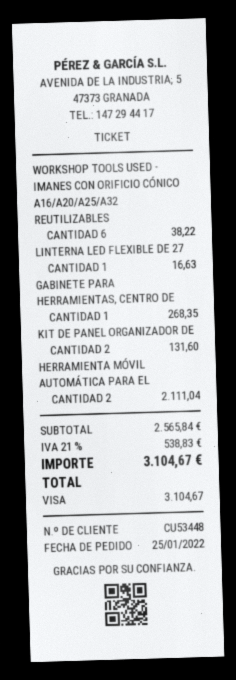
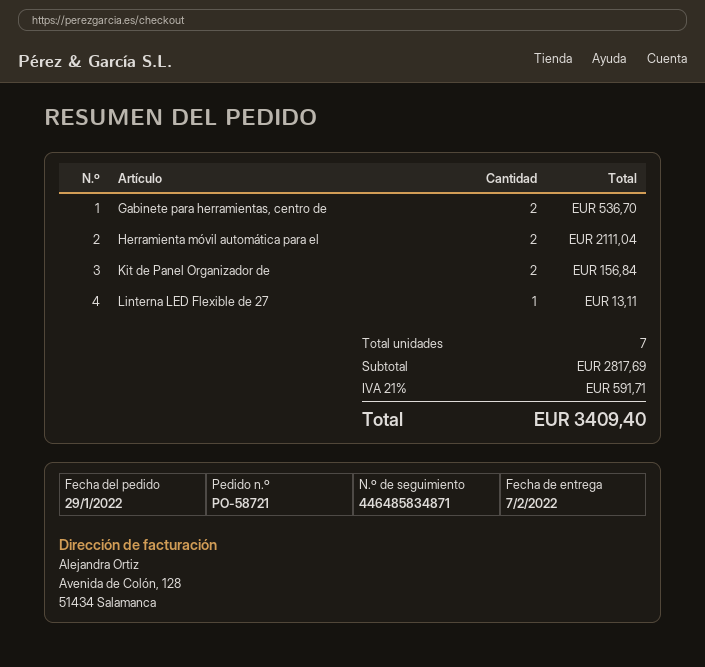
order date: 2022-01-25 -> 2022-01-29
WORKSHOP TOOLS USED - IMANES CON ORIFICIO CÓNICO A16/A20/A25/A32 REUTILIZABLES: 6 for 38.22 -> none
LINTERNA LED FLEXIBLE DE 27: 1 for 16.63 -> 1 for 13.11
GABINETE PARA HERRAMIENTAS, CENTRO DE: 1 for 268.35 -> 2 for 536.70
KIT DE PANEL ORGANIZADOR DE: 2 for 131.60 -> 2 for 156.84
subtotal: 2565.84 -> 2817.69
tax: 21% = 538.83 -> 21% = 591.71
total: 3104.67 -> 3409.40

